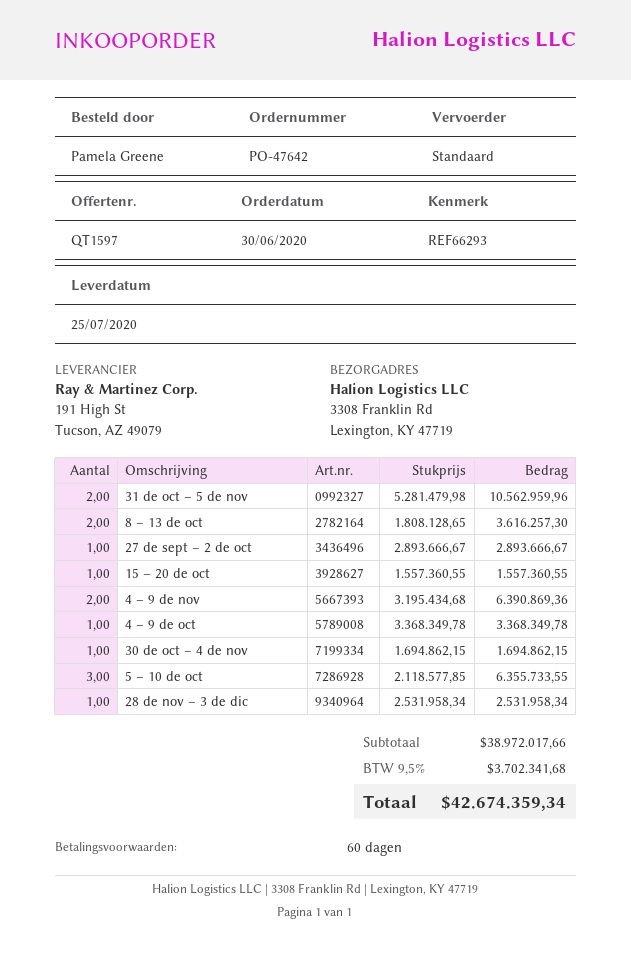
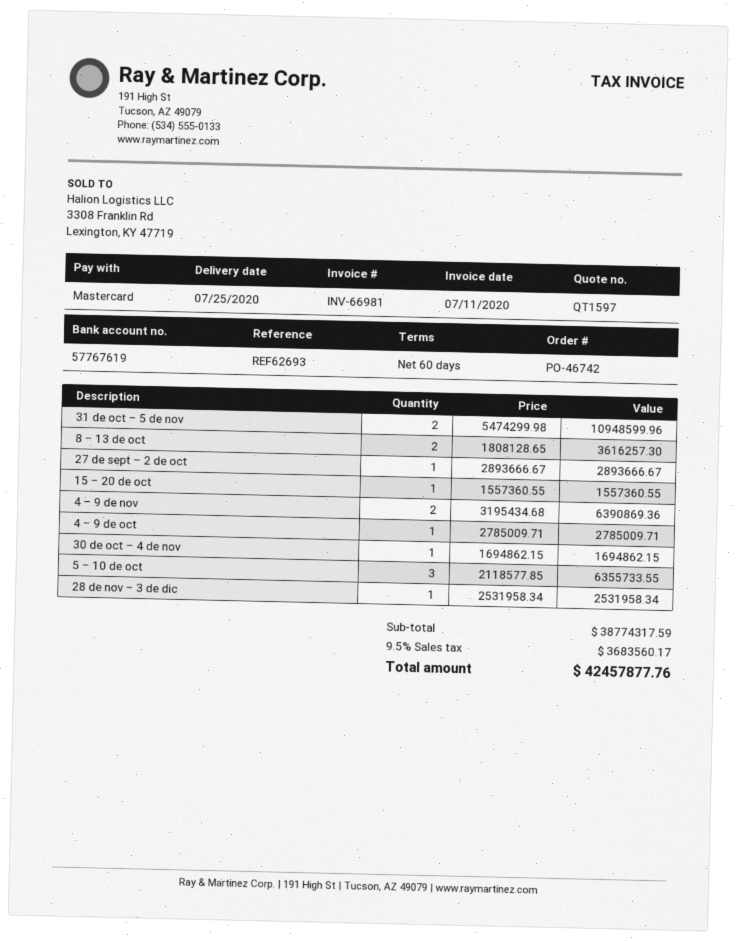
order number: PO-47642 -> PO-46742
reference: REF66293 -> REF62693
31 de oct – 5 de nov: 2 x 5281479.98 = 10562959.96 -> 2 x 5474299.98 = 10948599.96
4 – 9 de oct: 1 x 3368349.78 = 3368349.78 -> 1 x 2785009.71 = 2785009.71
subtotal: 38972017.66 -> 38774317.59
tax: 9.5% = 3702341.68 -> 9.5% = 3683560.17
total: 42674359.34 -> 42457877.76

